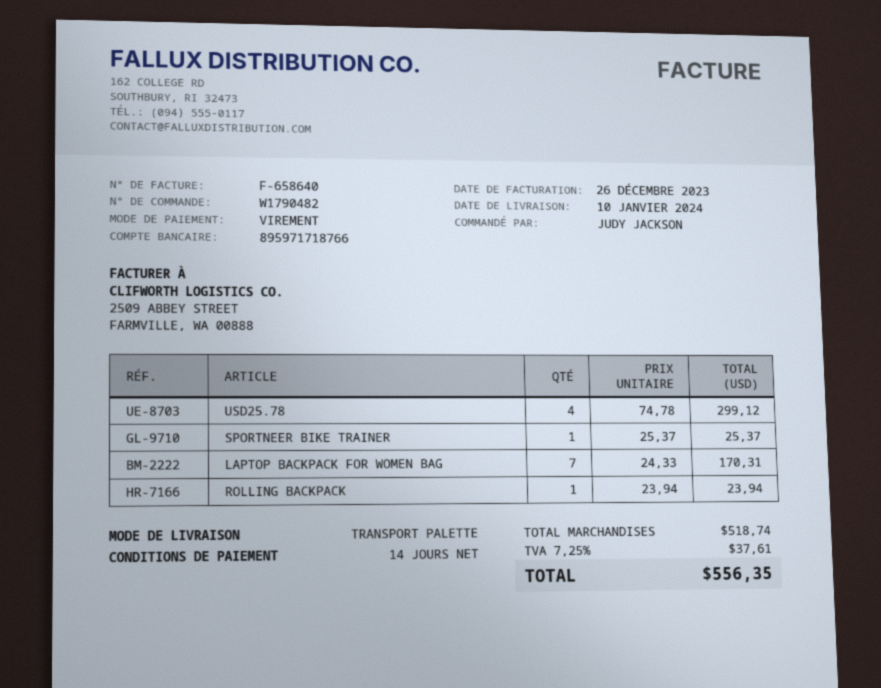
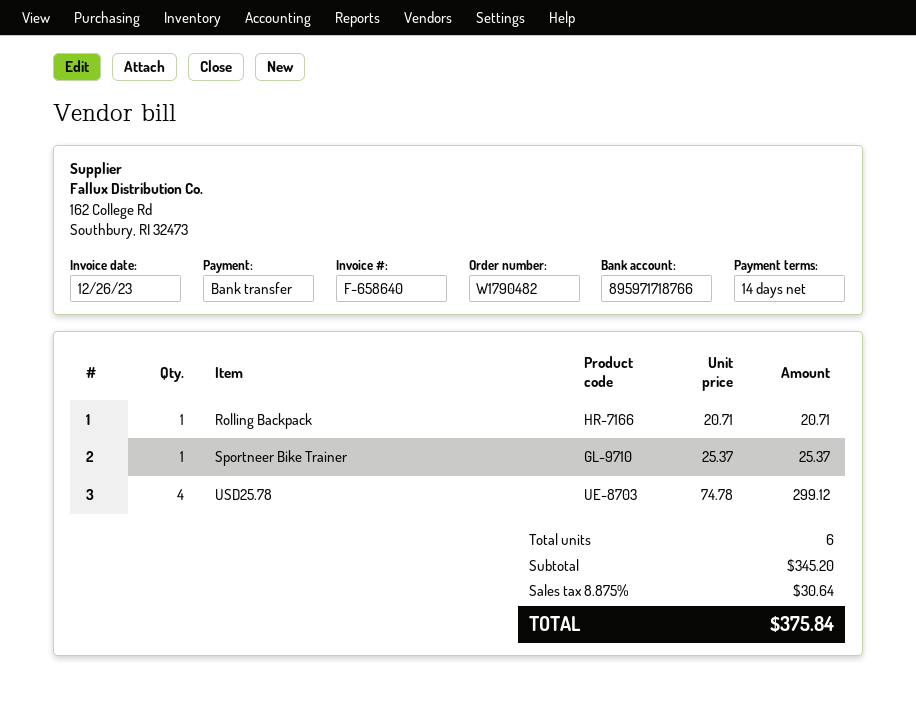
LAPTOP BACKPACK FOR WOMEN BAG: 7 x 24.33 = 170.31 -> none
ROLLING BACKPACK: 1 x 23.94 = 23.94 -> 1 x 20.71 = 20.71
subtotal: 518.74 -> 345.20
tax: 7.25% = 37.61 -> 8.875% = 30.64
total: 556.35 -> 375.84

